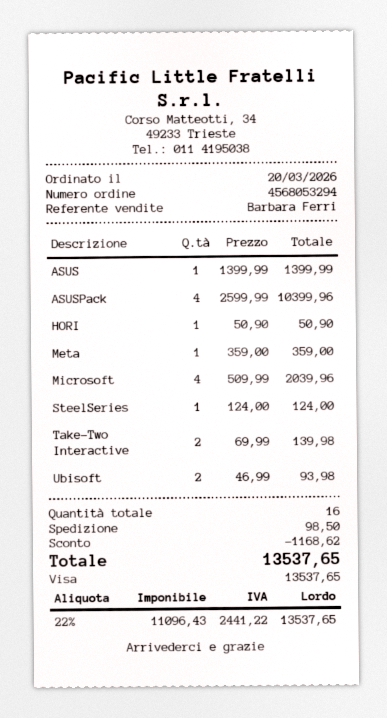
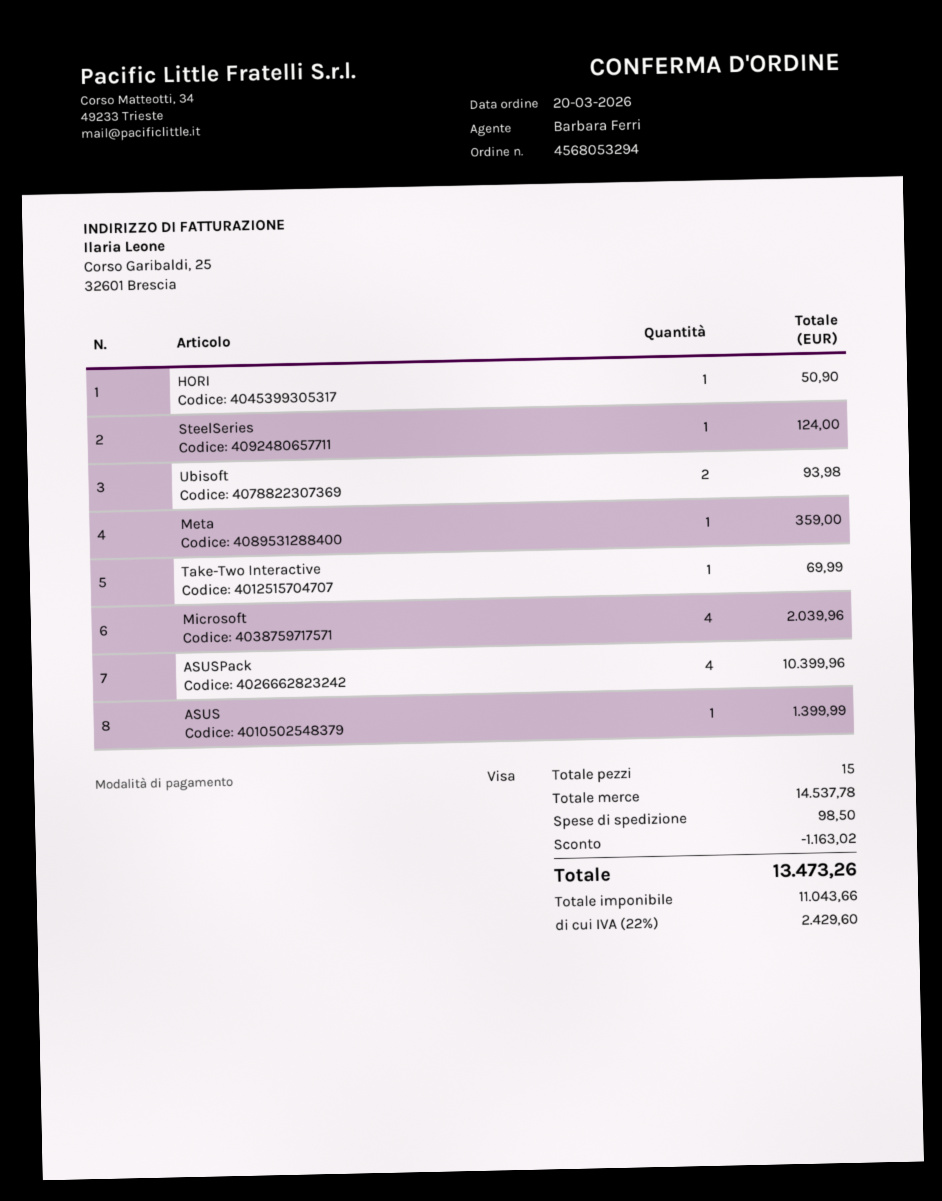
Take-Two Interactive: 2 for 139.98 -> 1 for 69.99
total quantity: 16 -> 15
discount: 1168.62 -> 1163.02
net: 11096.43 -> 11043.66
tax: 22% = 2441.22 -> 22% = 2429.60
total: 13537.65 -> 13473.26

